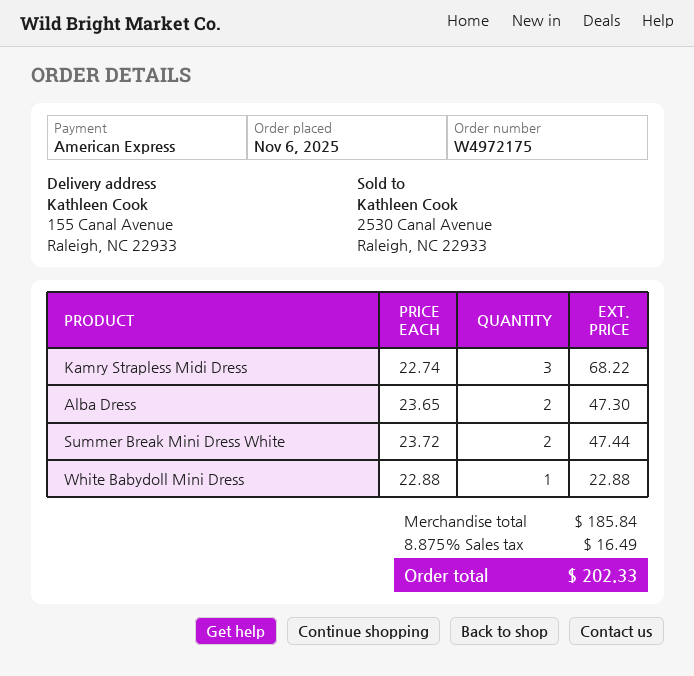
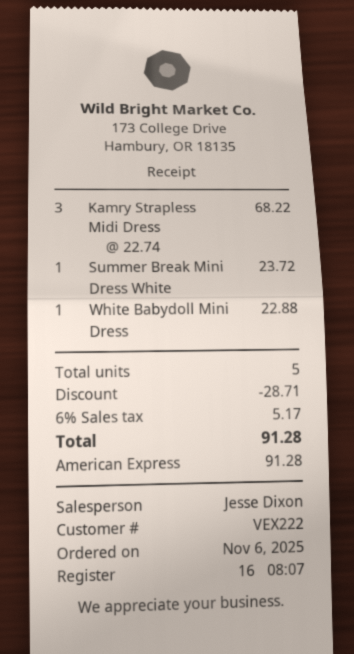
Alba Dress: 2 x 23.65 = 47.30 -> none
Summer Break Mini Dress White: 2 x 23.72 = 47.44 -> 1 x 23.72 = 23.72
discount: none -> 28.71
tax: 8.875% = 16.49 -> 6% = 5.17
total: 202.33 -> 91.28

